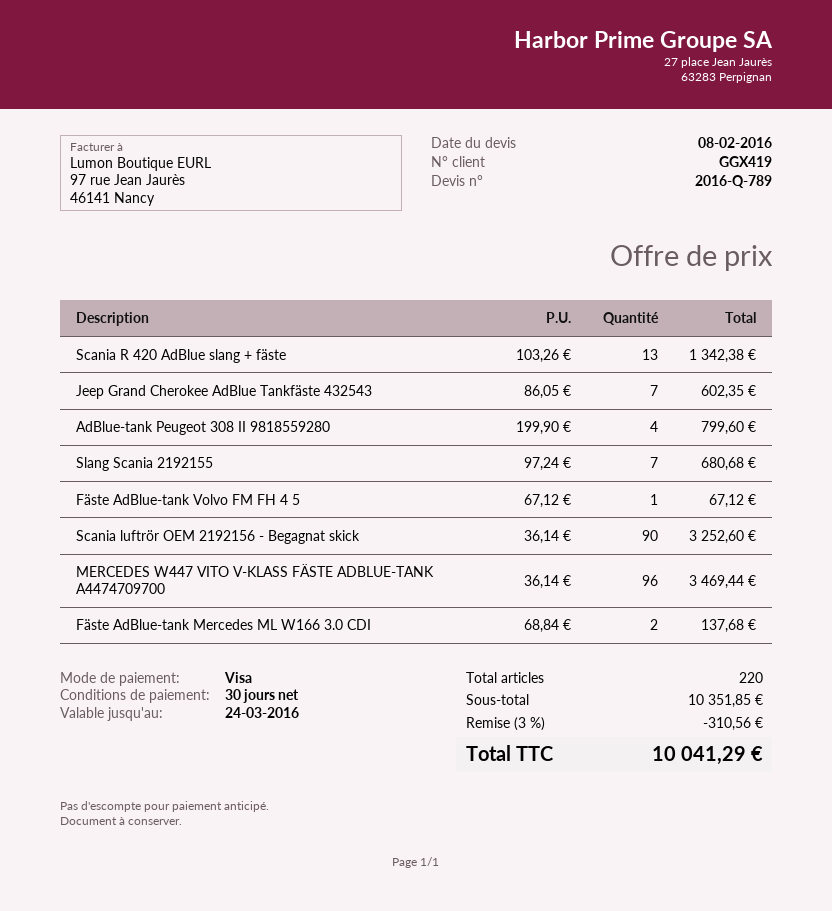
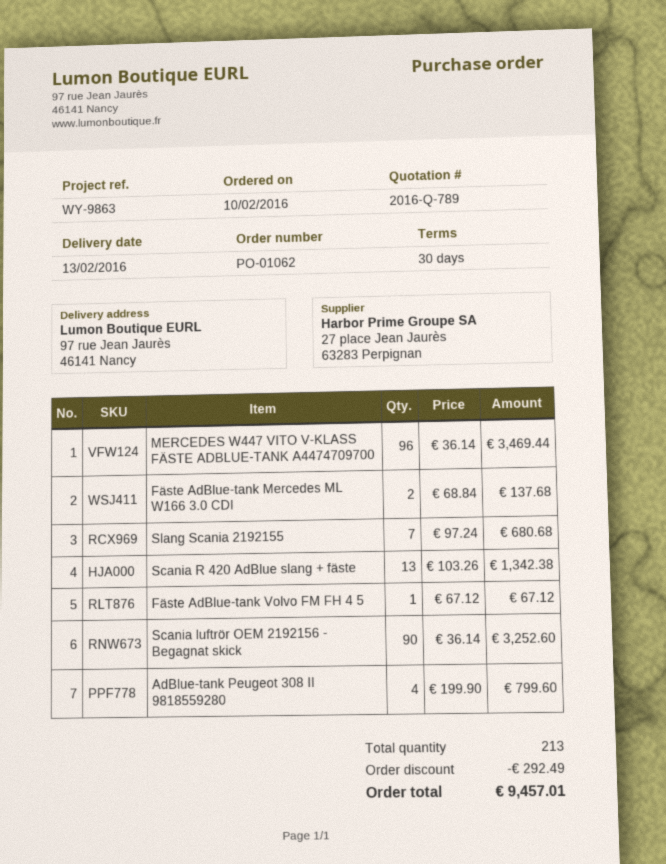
Jeep Grand Cherokee AdBlue Tankfäste 432543: 7 x 86.05 = 602.35 -> none
total quantity: 220 -> 213
discount: 310.56 -> 292.49
total: 10041.29 -> 9457.01

